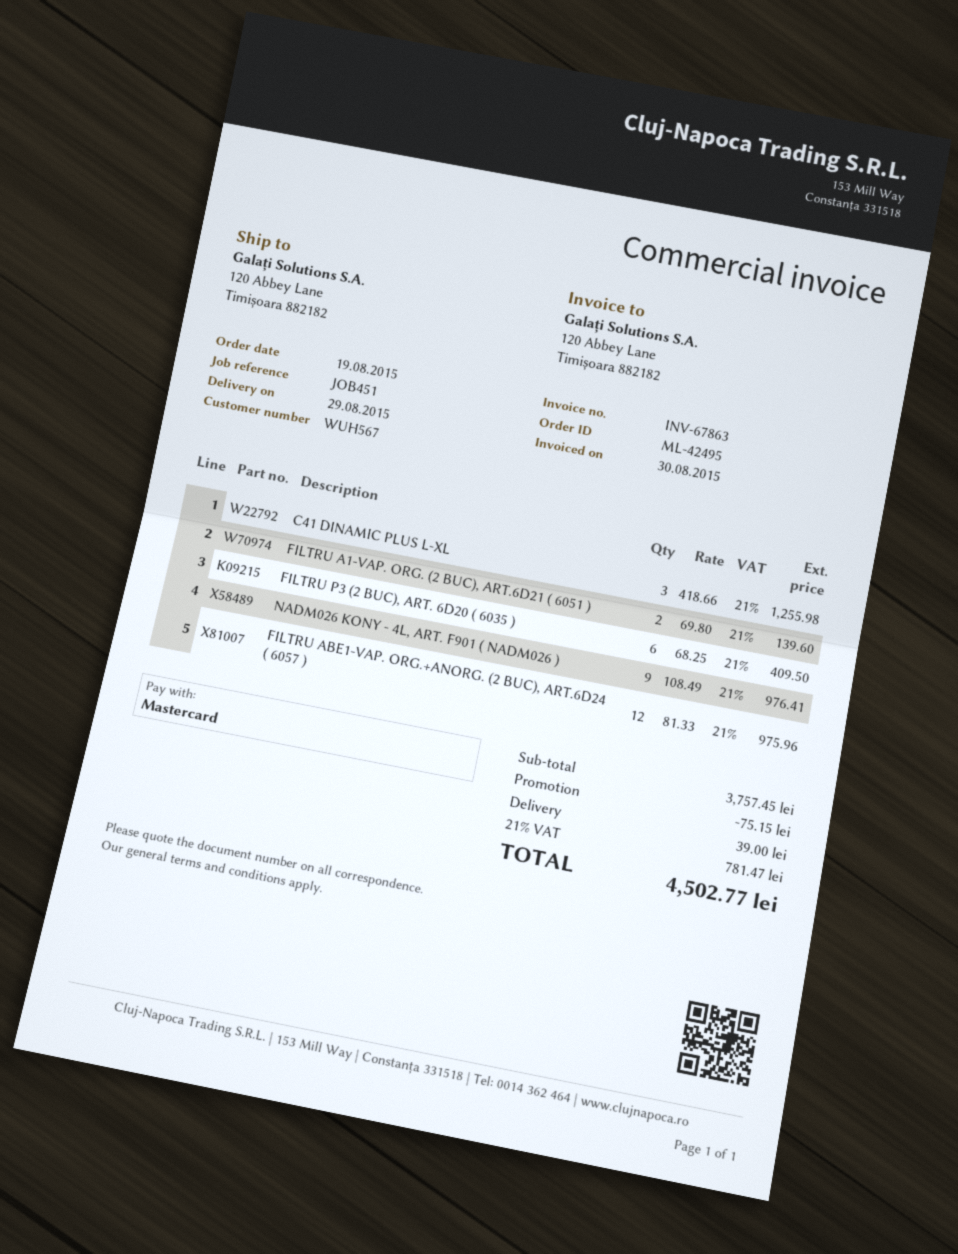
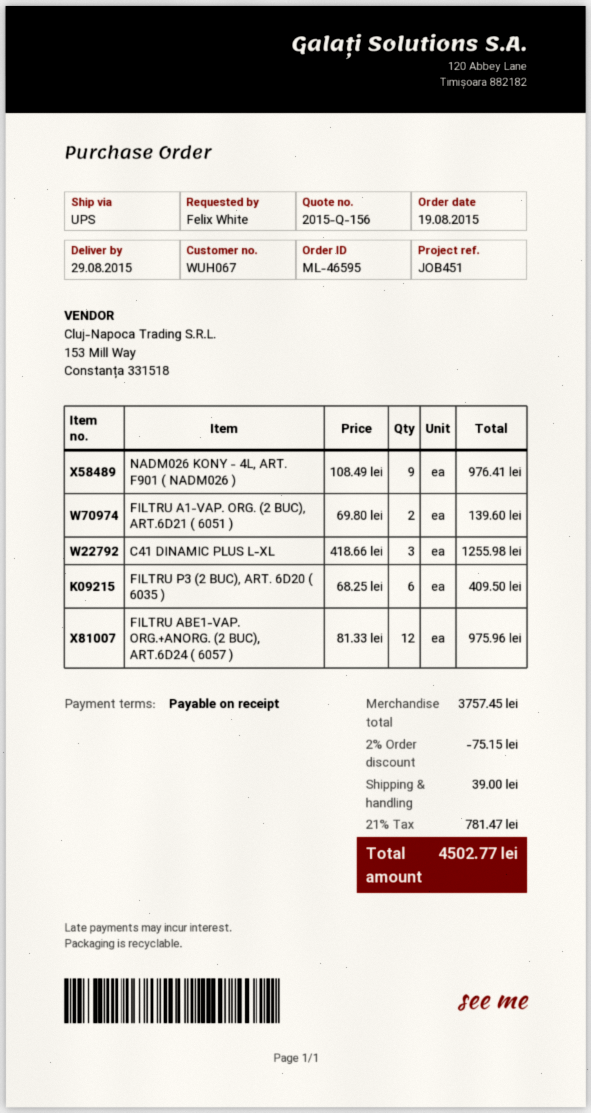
order number: ML-42495 -> ML-46595
customer number: WUH567 -> WUH067

